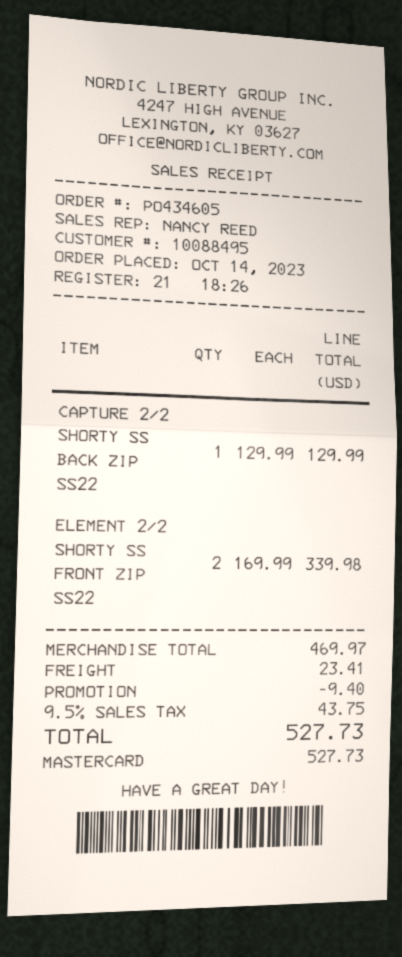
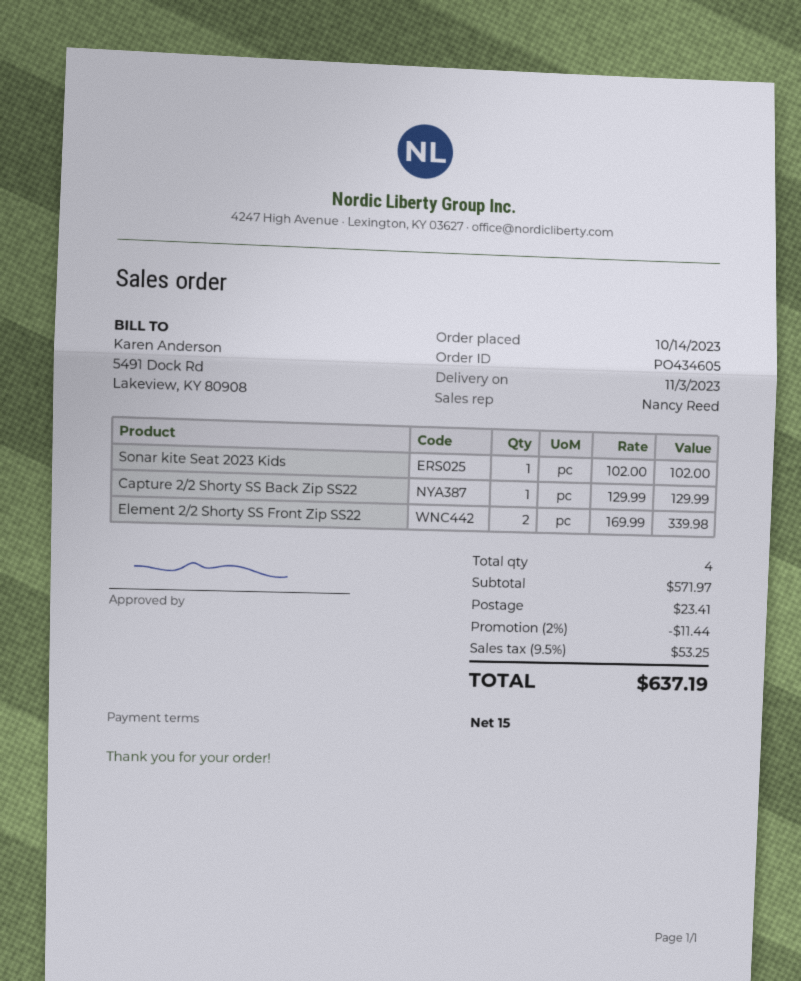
Sonar kite Seat 2023 Kids: none -> 1 x 102.00 = 102.00
subtotal: 469.97 -> 571.97
discount: 9.40 -> 11.44
tax: 9.5% = 43.75 -> 9.5% = 53.25
total: 527.73 -> 637.19

